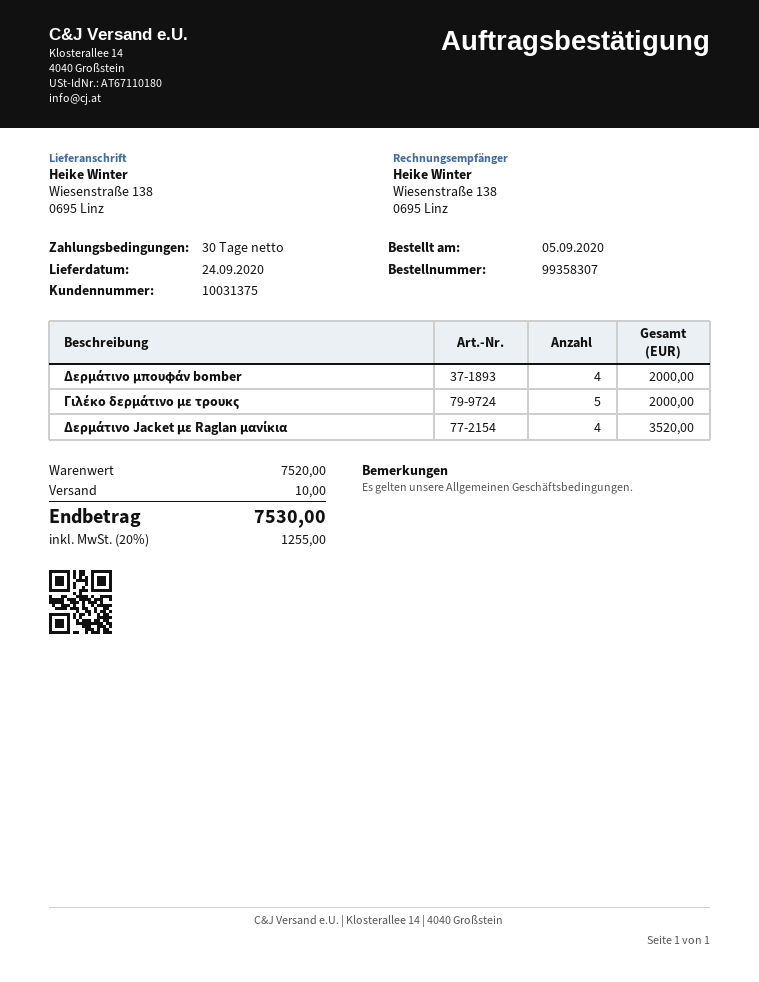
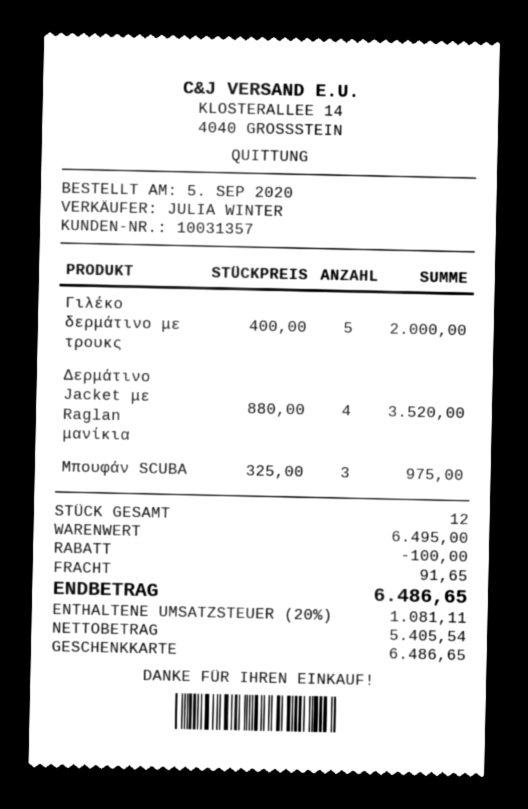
customer number: 10031375 -> 10031357
Δερμάτινο μπουφάν bomber: 4 for 2000.00 -> none
Μπουφάν SCUBA: none -> 3 for 975.00
subtotal: 7520.00 -> 6495.00
discount: none -> 100.00
shipping: 10.00 -> 91.65
tax: 20% = 1255.00 -> 20% = 1081.11
total: 7530.00 -> 6486.65

